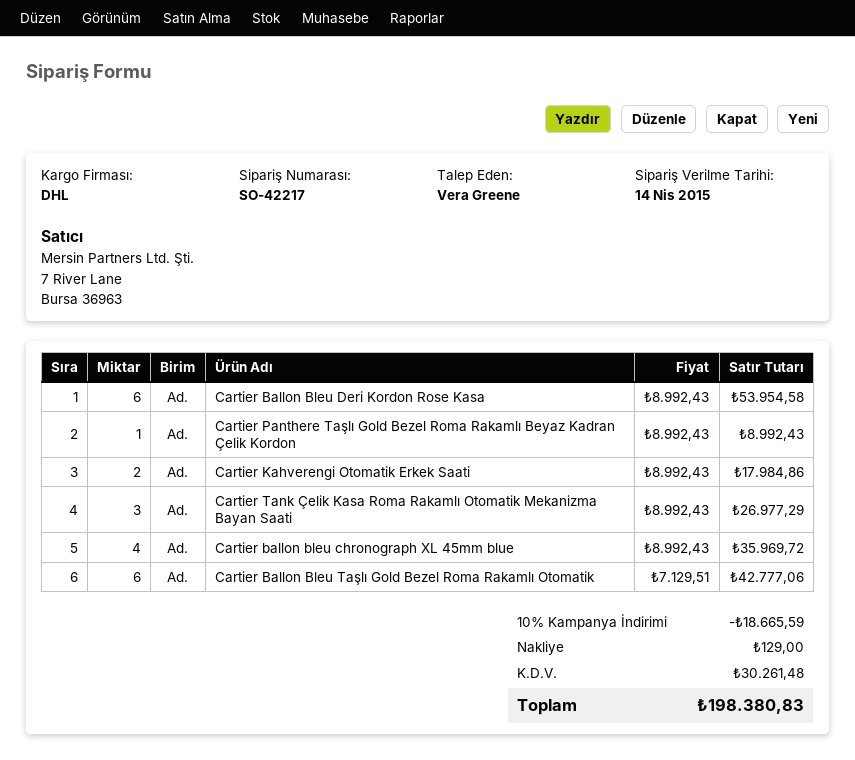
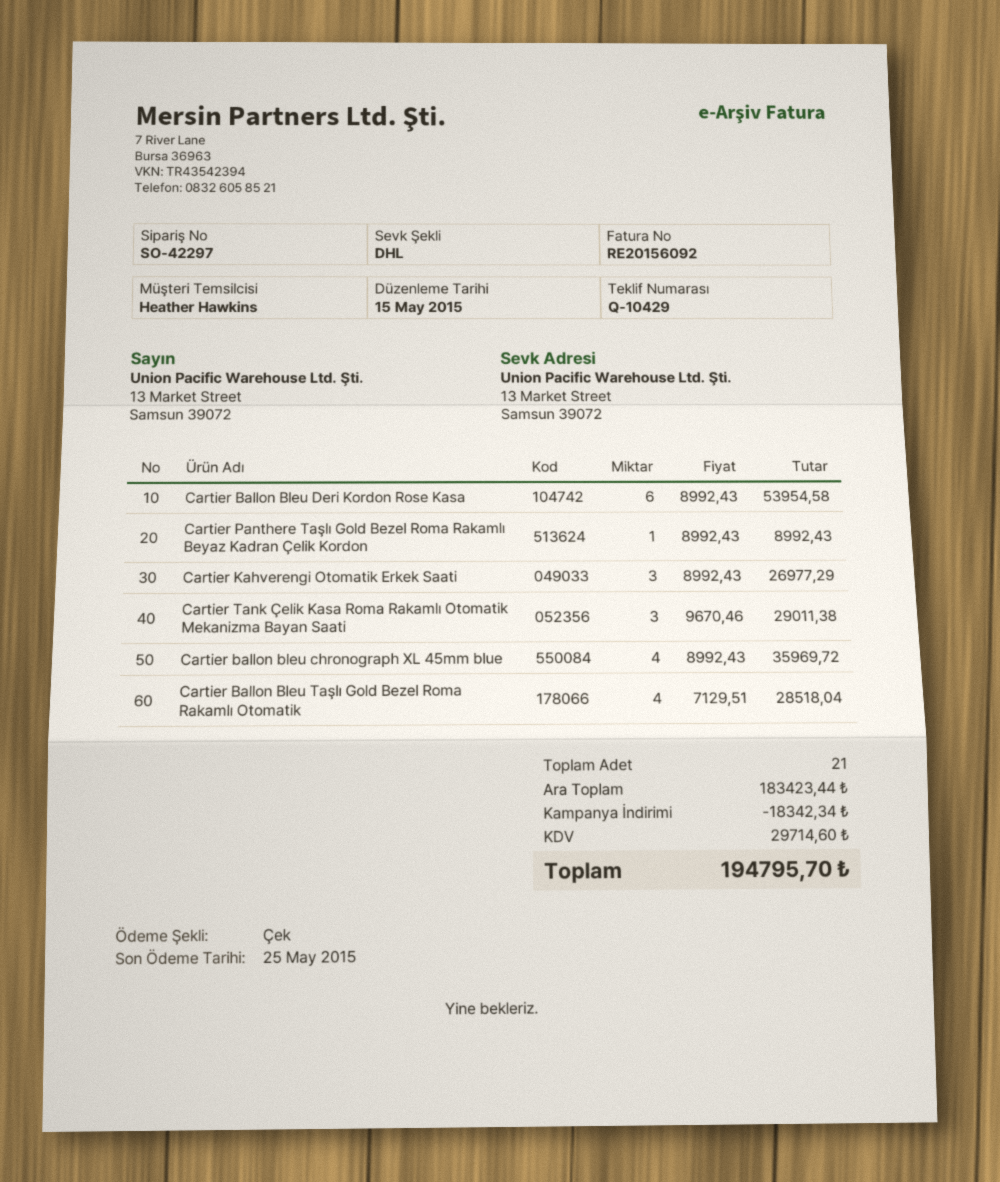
order number: SO-42217 -> SO-42297
Cartier Kahverengi Otomatik Erkek Saati: 2 x 8992.43 = 17984.86 -> 3 x 8992.43 = 26977.29
Cartier Tank Çelik Kasa Roma Rakamlı Otomatik Mekanizma Bayan Saati: 3 x 8992.43 = 26977.29 -> 3 x 9670.46 = 29011.38
Cartier Ballon Bleu Taşlı Gold Bezel Roma Rakamlı Otomatik: 6 x 7129.51 = 42777.06 -> 4 x 7129.51 = 28518.04
discount: 18665.59 -> 18342.34
shipping: 129.00 -> none
tax: 30261.48 -> 29714.60
total: 198380.83 -> 194795.70

